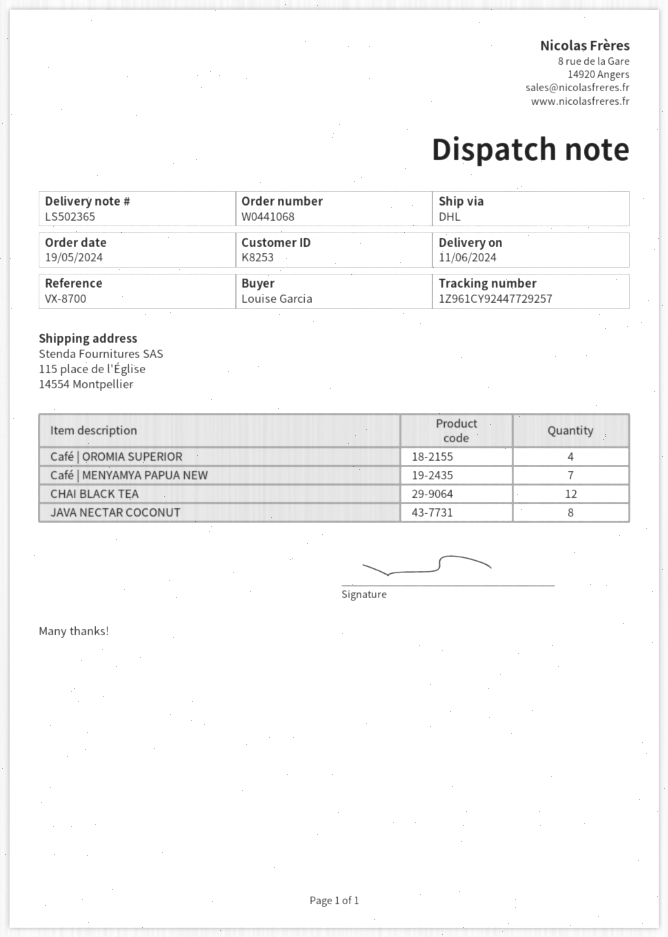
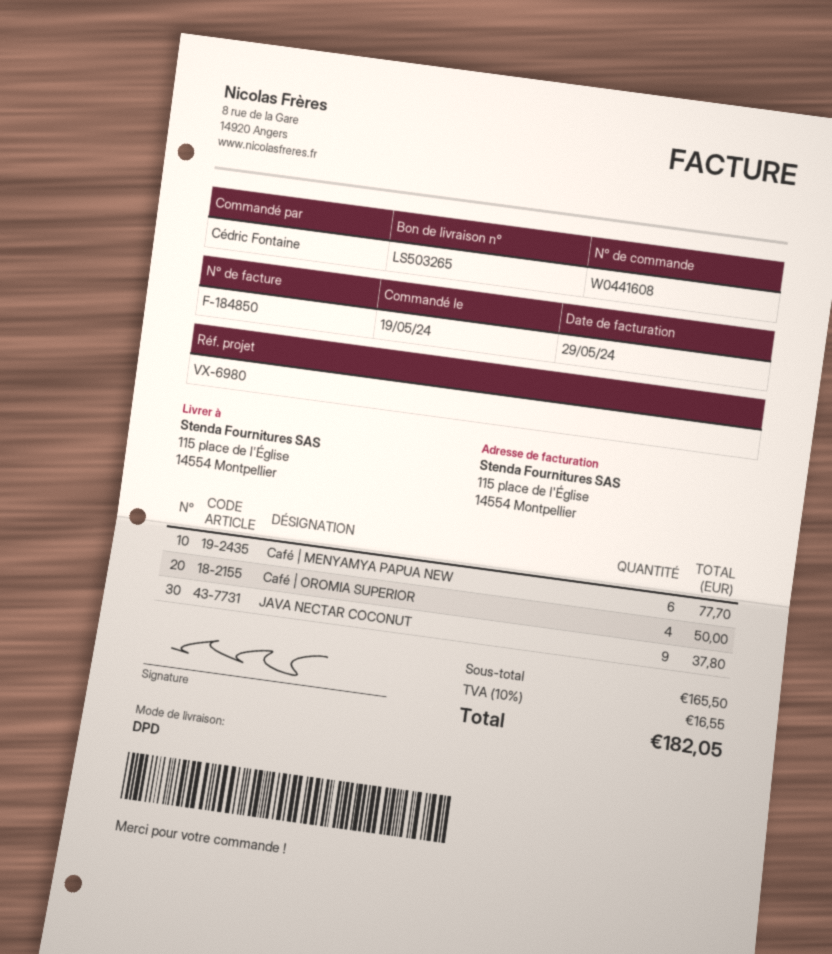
order number: W0441068 -> W0441608
delivery note number: LS502365 -> LS503265
reference: VX-8700 -> VX-6980
ordered by: Louise Garcia -> Cédric Fontaine
shipping method: DHL -> DPD
Café | MENYAMYA PAPUA NEW: 7 -> 6
CHAI BLACK TEA: 12 -> none
JAVA NECTAR COCONUT: 8 -> 9

